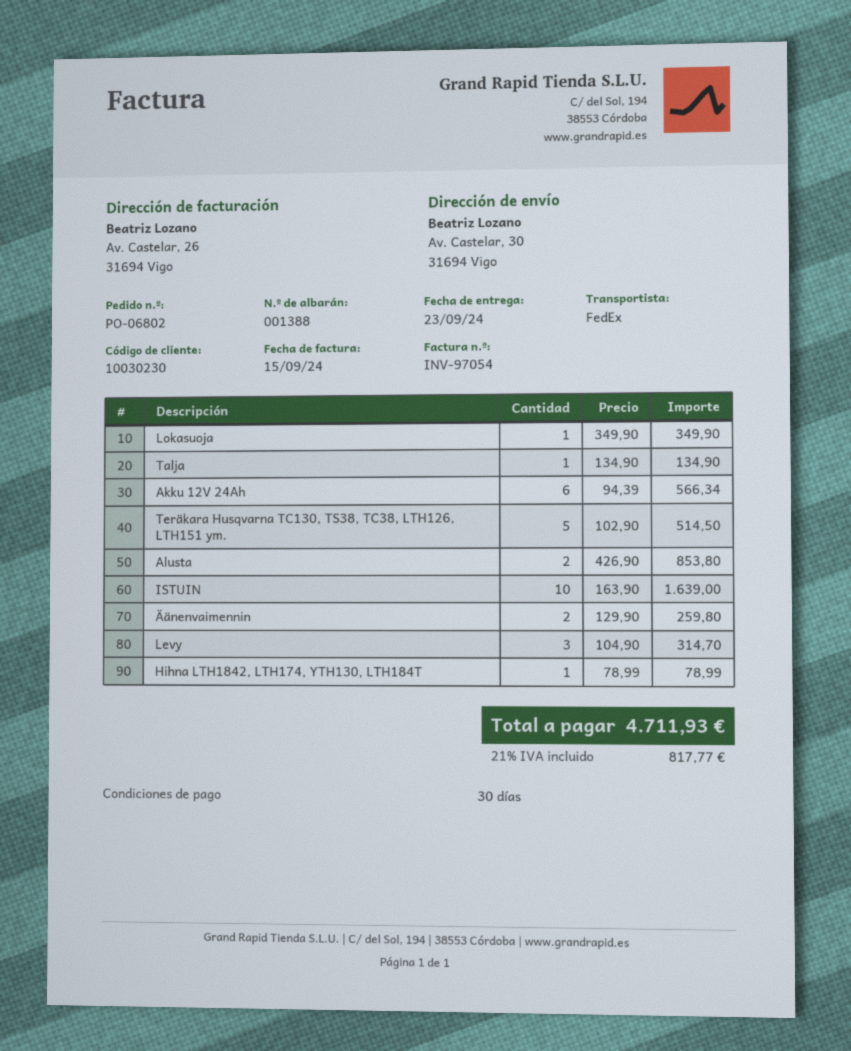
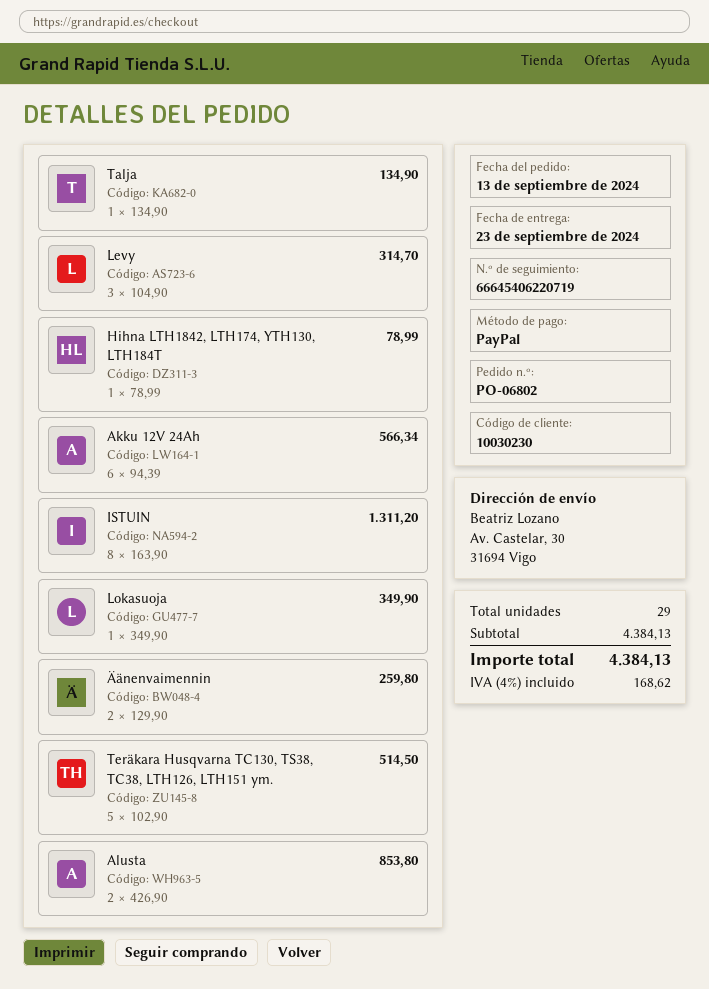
ISTUIN: 10 x 163.90 = 1639.00 -> 8 x 163.90 = 1311.20
tax: 21% = 817.77 -> 4% = 168.62
total: 4711.93 -> 4384.13

